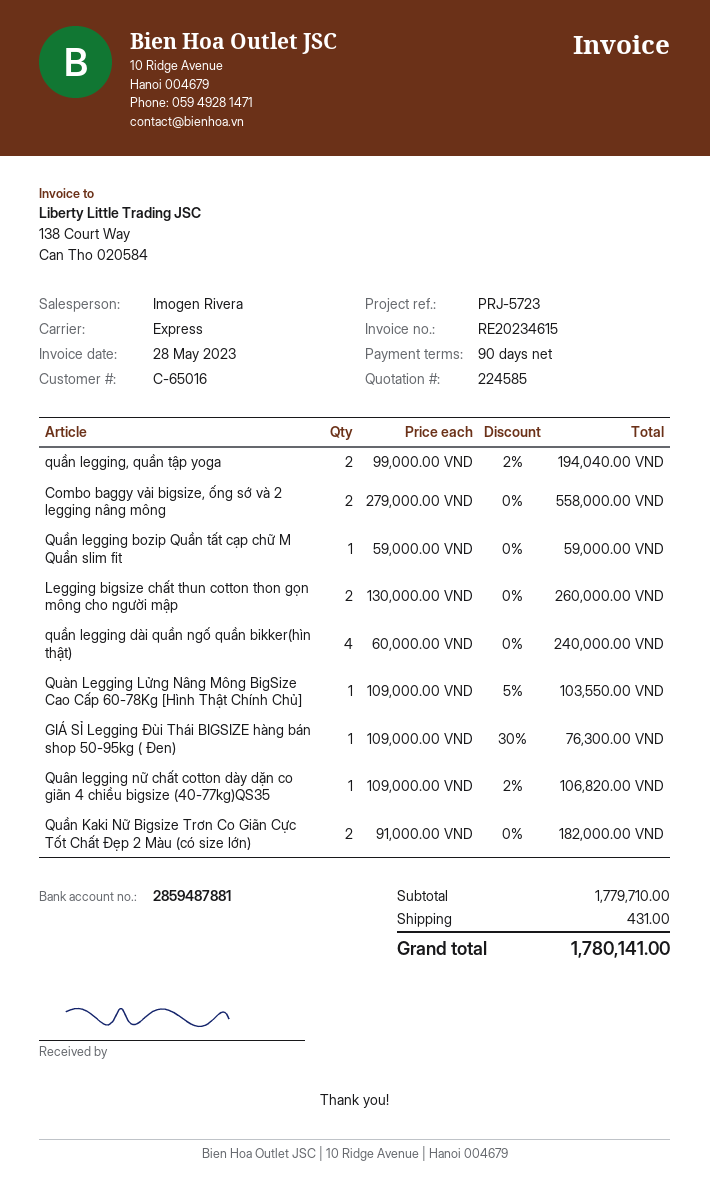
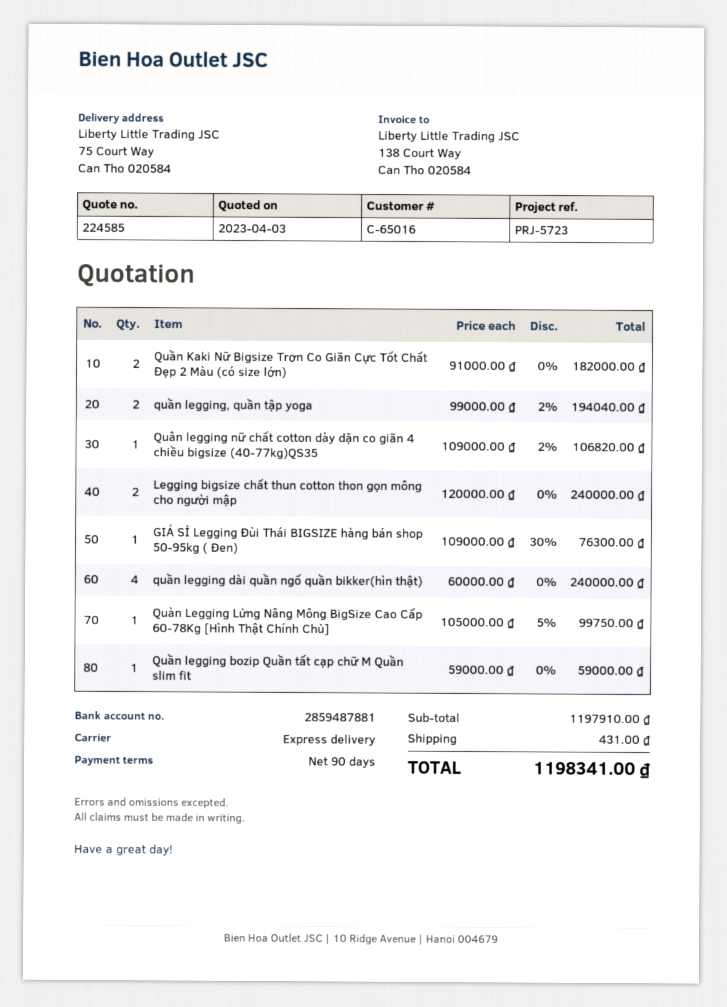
Combo baggy vải bigsize, ống sớ và 2 legging nâng mông: 2 x 279000.00 = 558000.00 -> none
Legging bigsize chất thun cotton thon gọn mông cho người mập: 2 x 130000.00 = 260000.00 -> 2 x 120000.00 = 240000.00
Quàn Legging Lửng Nâng Mông BigSize Cao Cấp 60-78Kg [Hình Thật Chính Chủ]: 1 x 109000.00 - 5% = 103550.00 -> 1 x 105000.00 - 5% = 99750.00
subtotal: 1779710.00 -> 1197910.00
total: 1780141.00 -> 1198341.00

